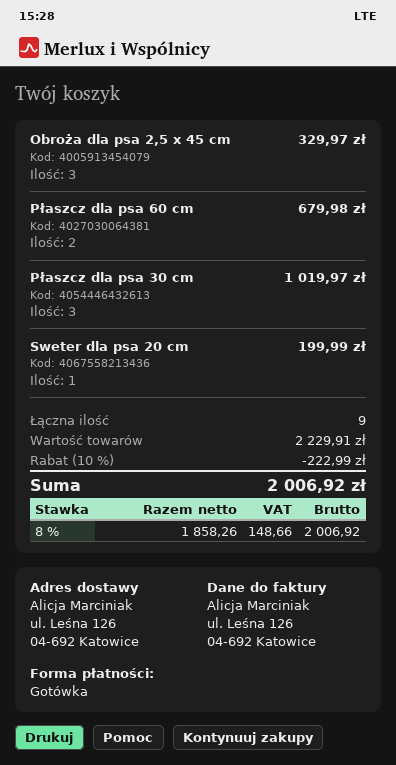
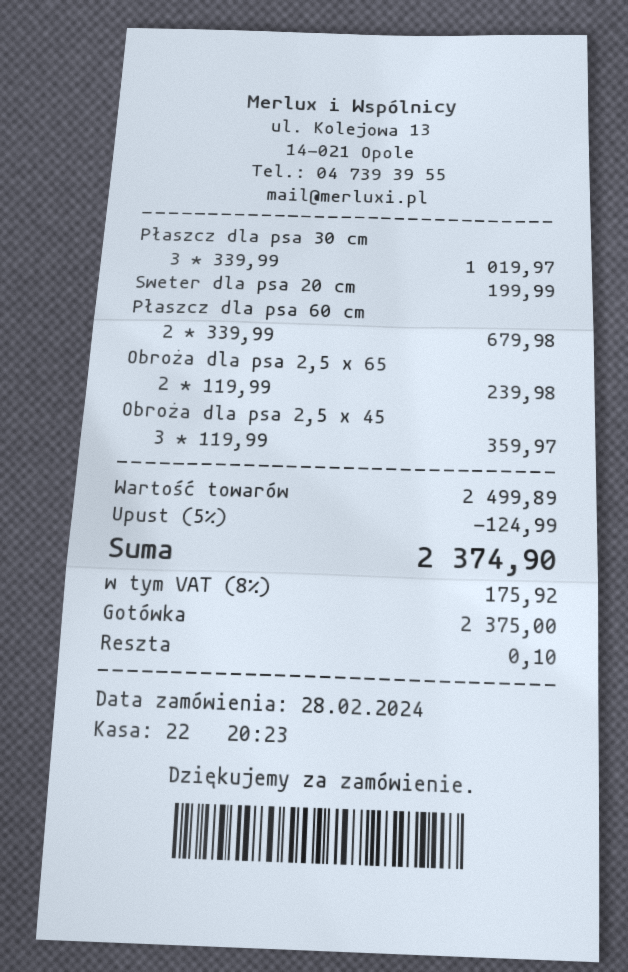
Obroża dla psa 2,5 x 45 cm: 3 for 329.97 -> 3 for 359.97
Obroża dla psa 2,5 x 65: none -> 2 for 239.98
subtotal: 2229.91 -> 2499.89
discount: 10% = 222.99 -> 5% = 124.99
tax: 8% = 148.66 -> 8% = 175.92
total: 2006.92 -> 2374.90

